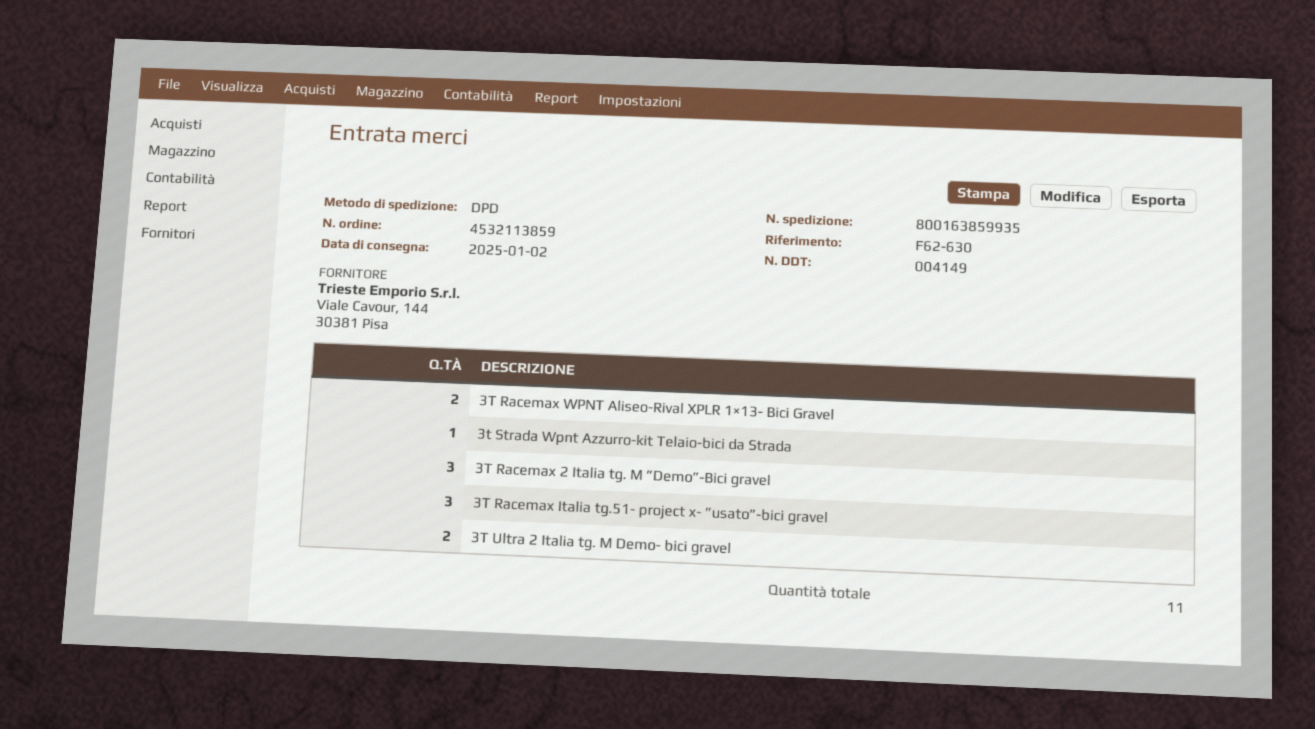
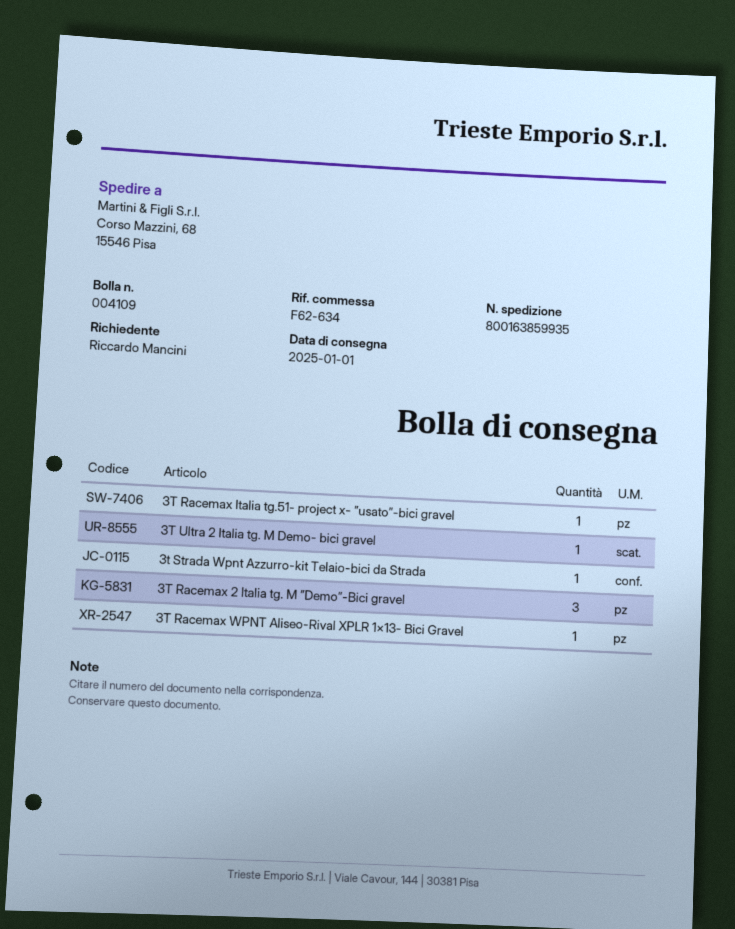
delivery note number: 004149 -> 004109
delivery date: 2025-01-02 -> 2025-01-01
reference: F62-630 -> F62-634
3T Racemax WPNT Aliseo-Rival XPLR 1×13- Bici Gravel: 2 -> 1
3T Racemax Italia tg.51- project x- ”usato”-bici gravel: 3 -> 1
3T Ultra 2 Italia tg. M Demo- bici gravel: 2 -> 1

